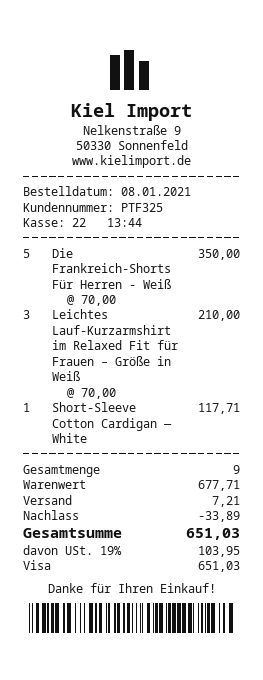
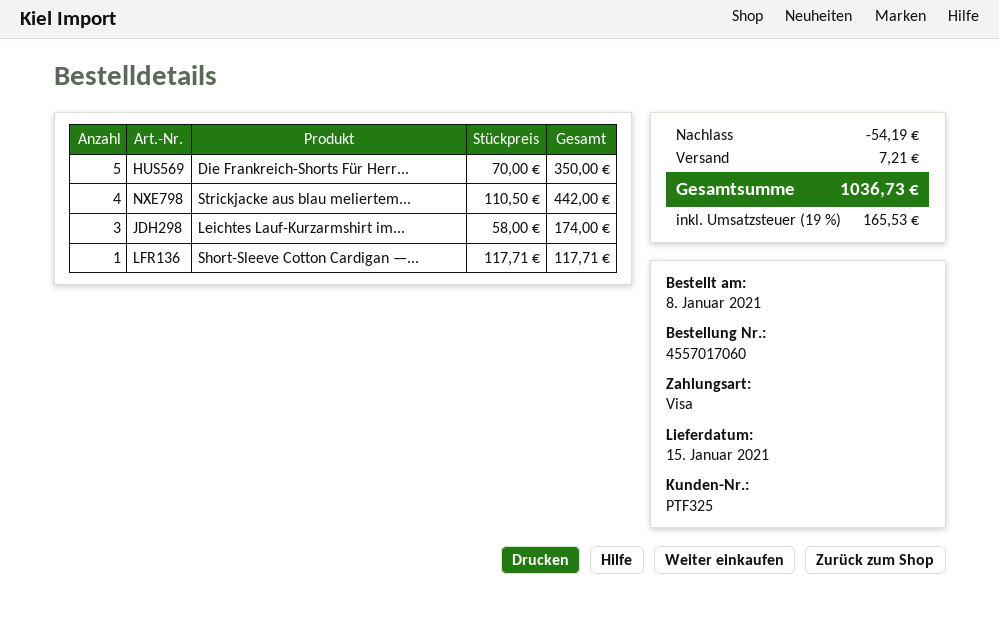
Leichtes Lauf-Kurzarmshirt im Relaxed Fit für Frauen – Größe in Weiß: 3 x 70.00 = 210.00 -> 3 x 58.00 = 174.00
Strickjacke aus blau meliertem...: none -> 4 x 110.50 = 442.00
discount: 33.89 -> 54.19
tax: 19% = 103.95 -> 19% = 165.53
total: 651.03 -> 1036.73

